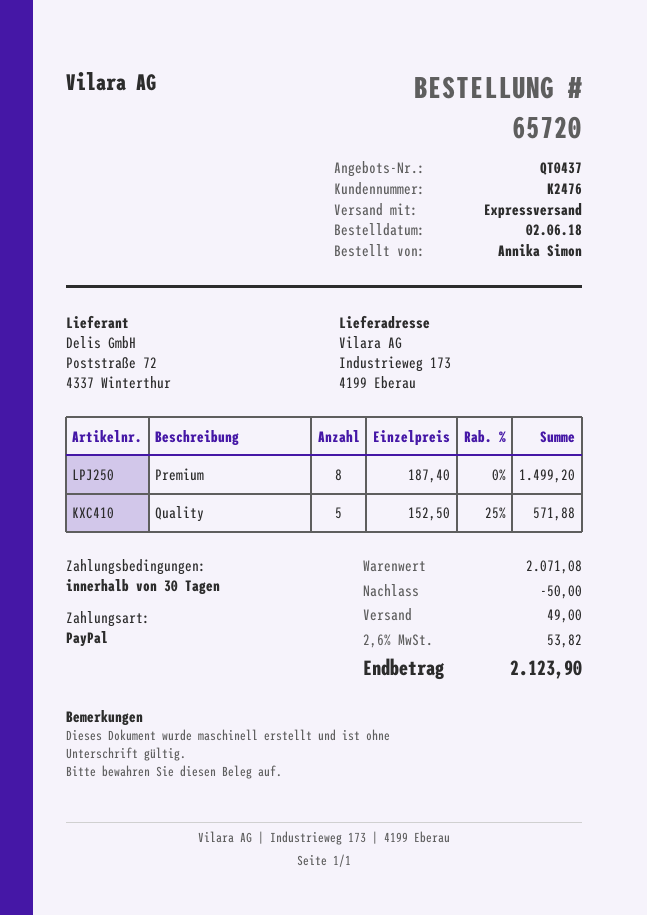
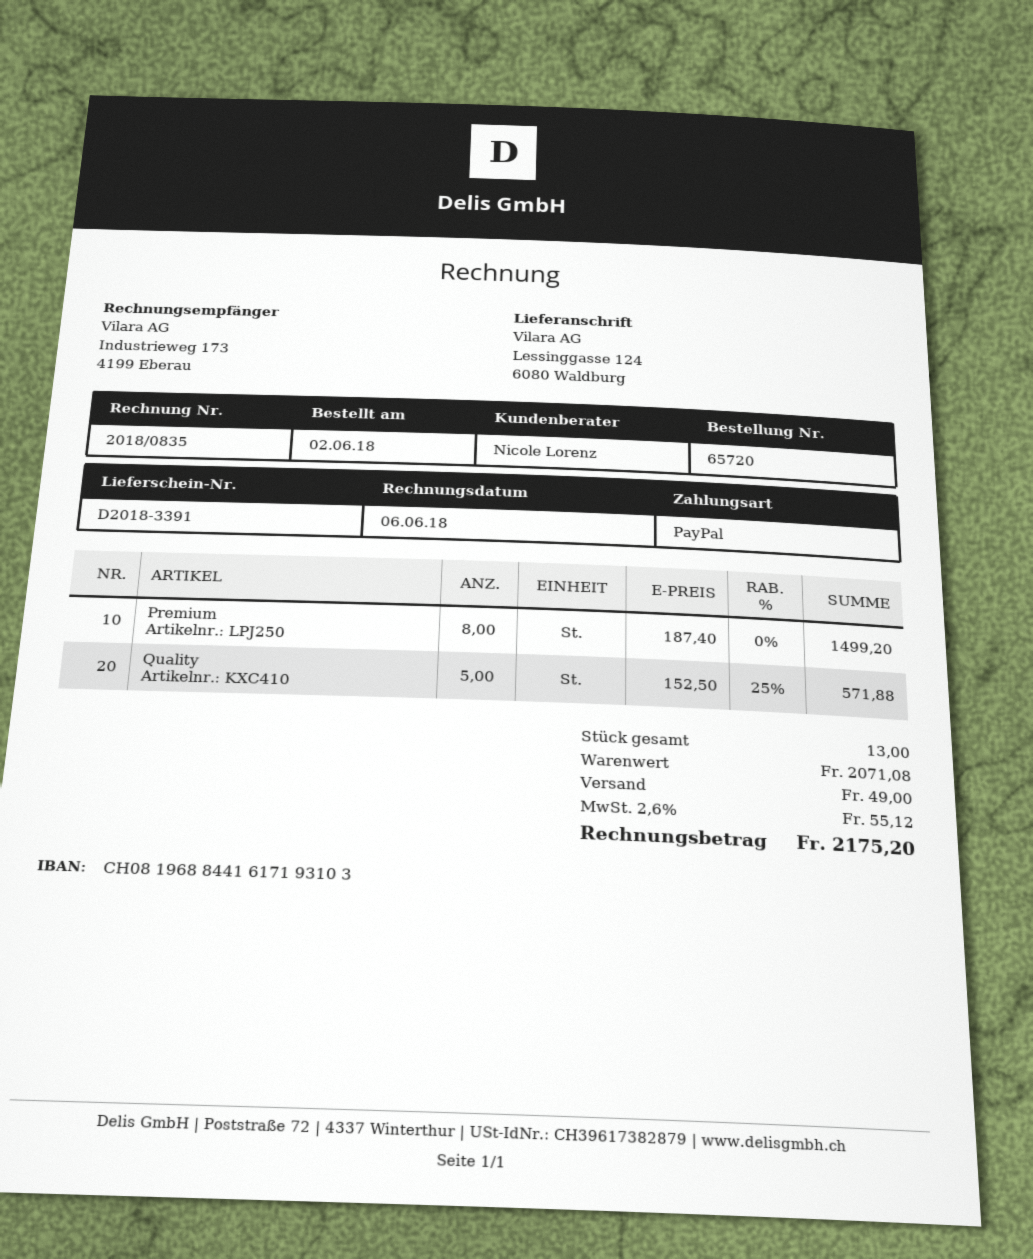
ship to: Industrieweg 173, 4199 Eberau -> Lessinggasse 124, 6080 Waldburg
discount: 50.00 -> none
tax: 2.6% = 53.82 -> 2.6% = 55.12
total: 2123.90 -> 2175.20

